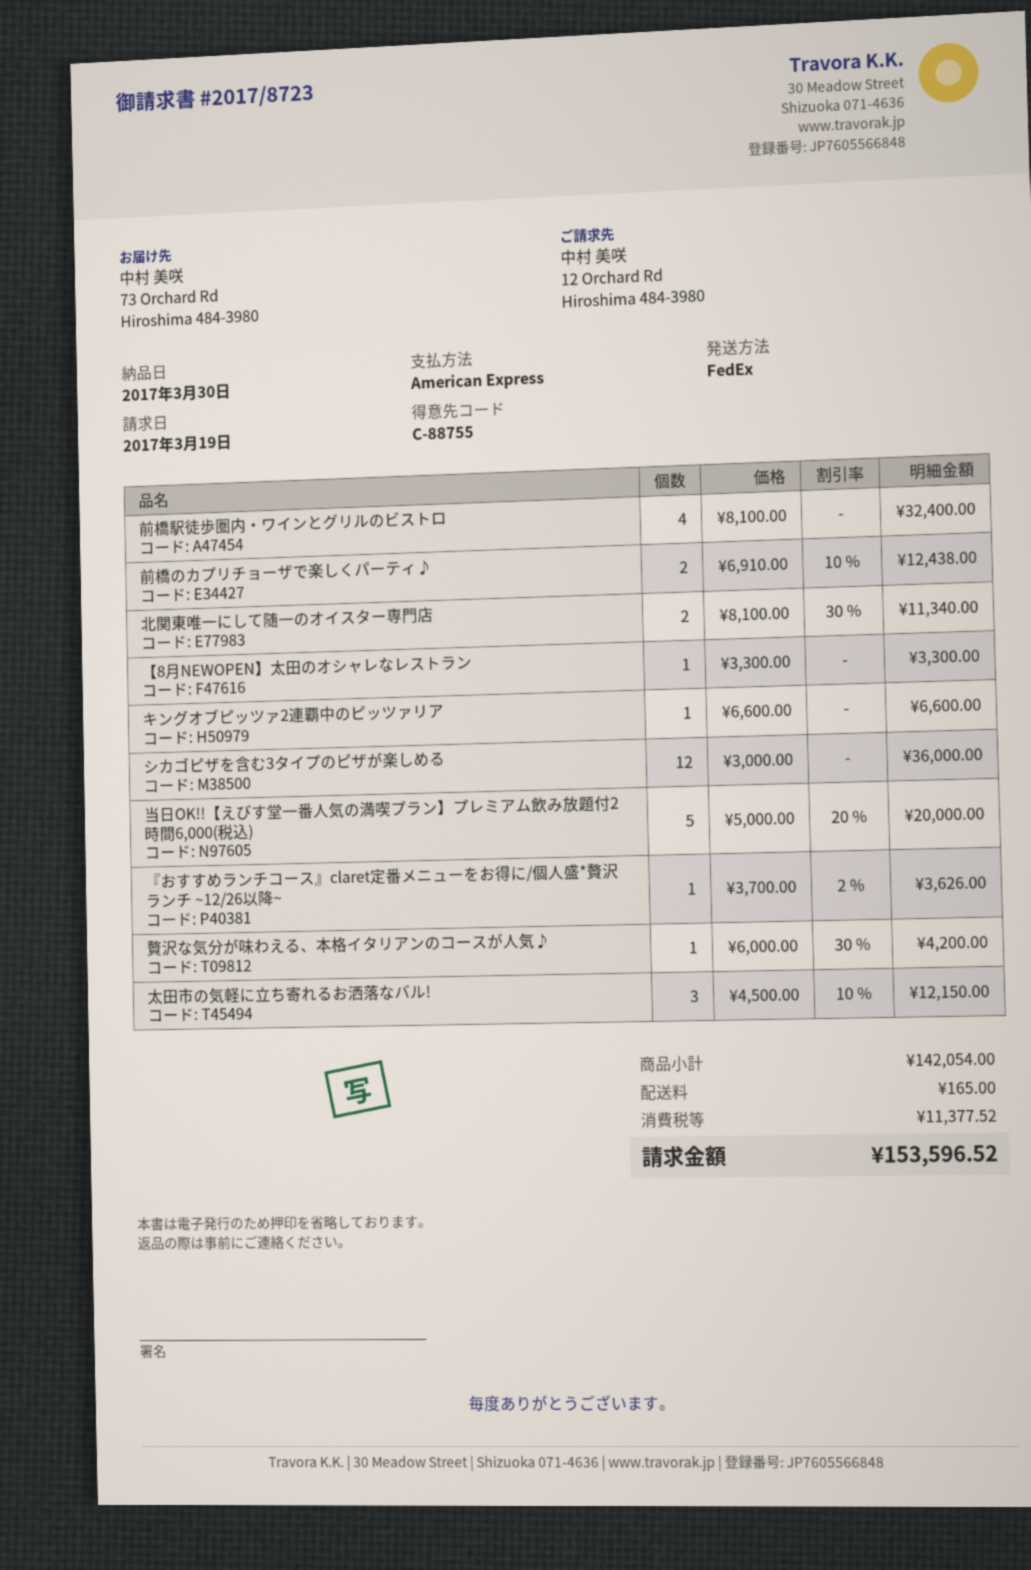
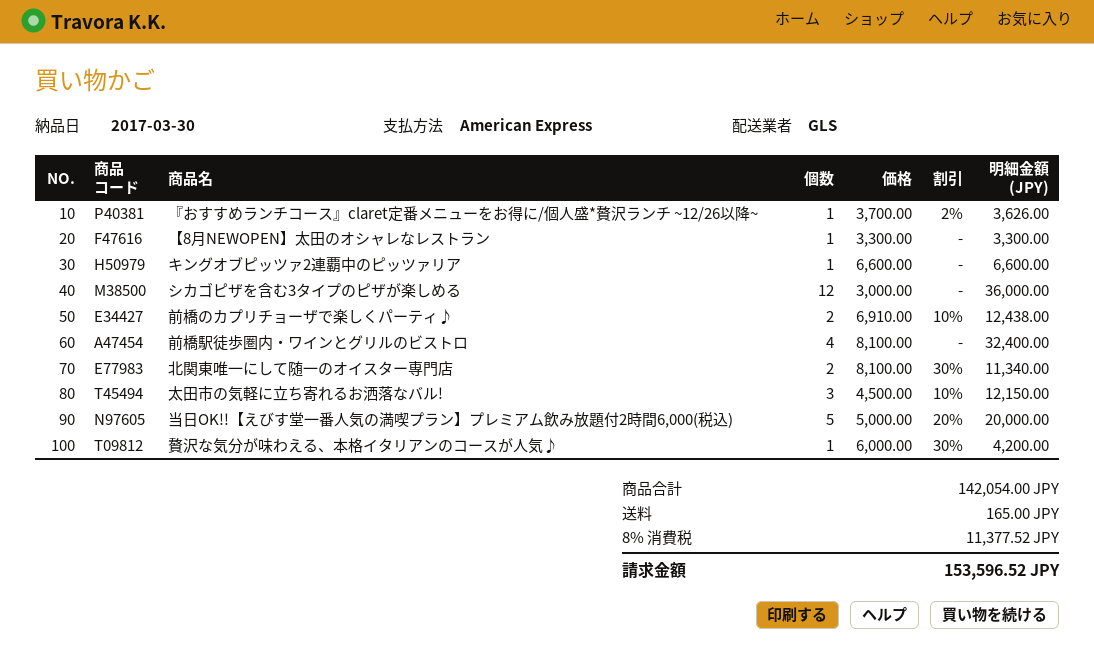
shipping method: FedEx -> GLS

